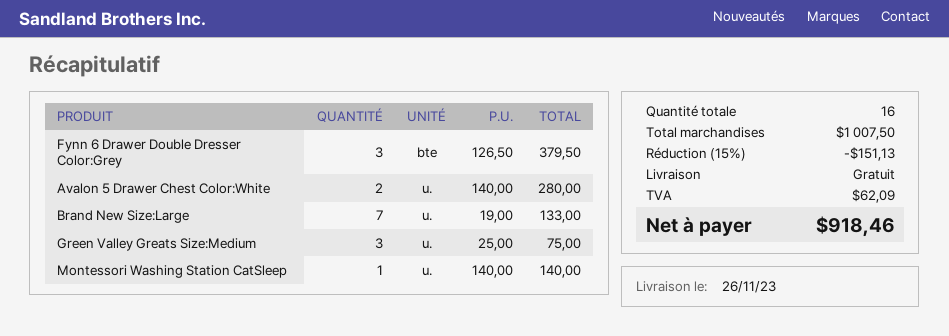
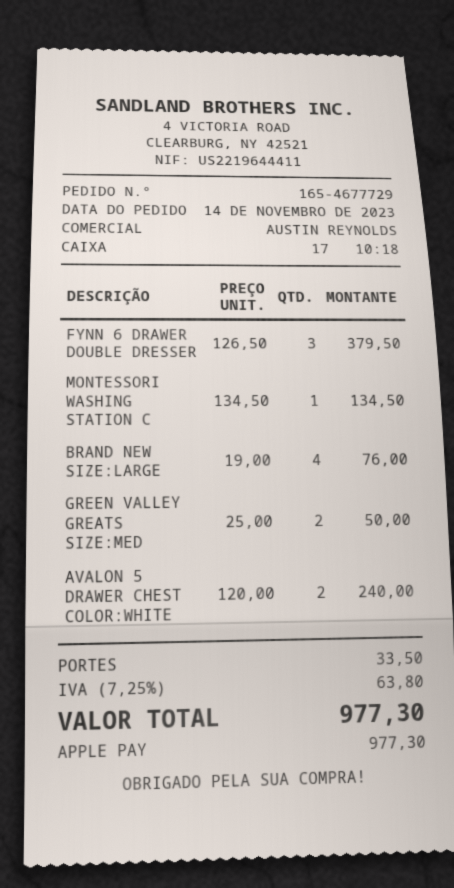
Avalon 5 Drawer Chest Color:White: 2 x 140.00 = 280.00 -> 2 x 120.00 = 240.00
Brand New Size:Large: 7 x 19.00 = 133.00 -> 4 x 19.00 = 76.00
Green Valley Greats Size:Medium: 3 x 25.00 = 75.00 -> 2 x 25.00 = 50.00
Montessori Washing Station CatSleep: 1 x 140.00 = 140.00 -> 1 x 134.50 = 134.50
discount: 15% = 151.13 -> none
shipping: 0.00 -> 33.50
tax: 62.09 -> 63.80
total: 918.46 -> 977.30

